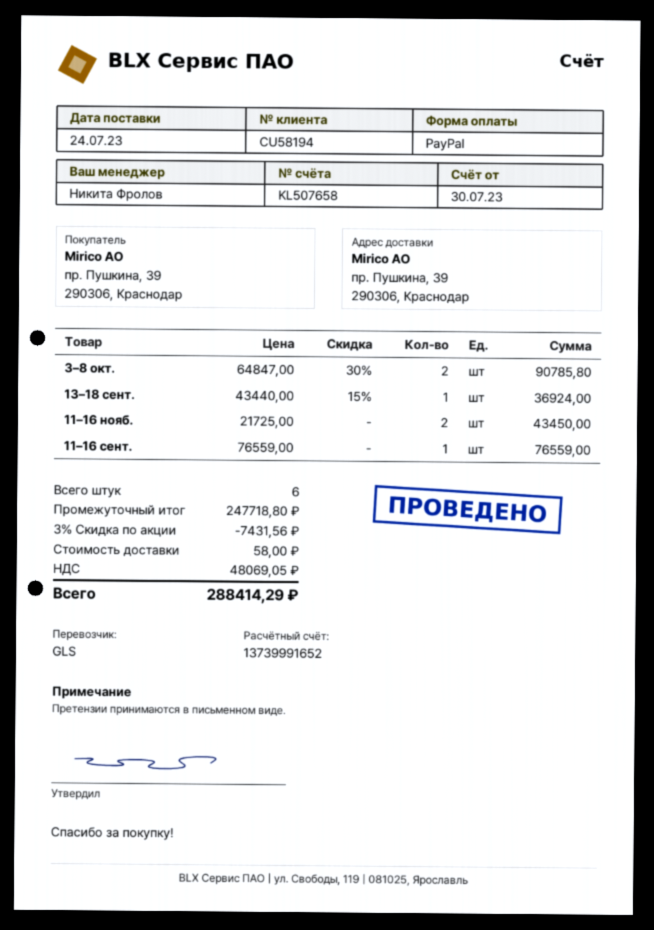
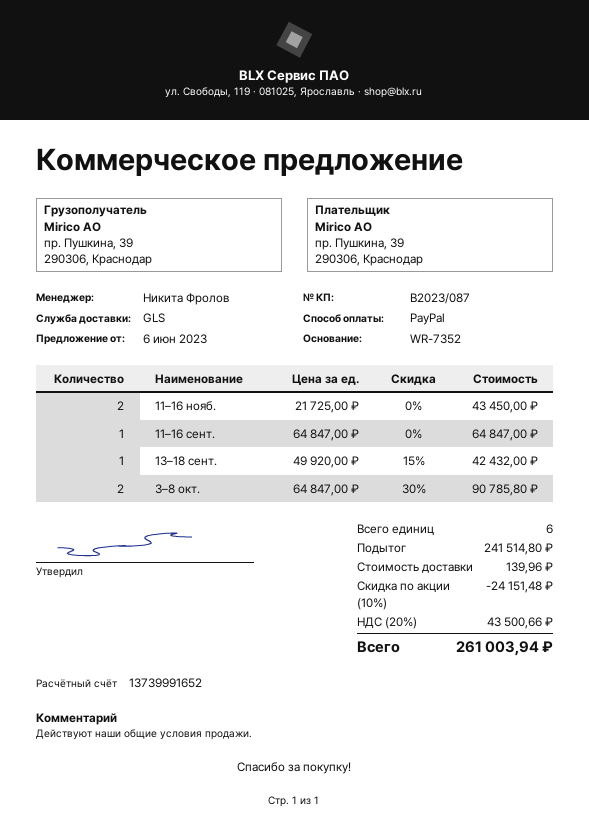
13–18 сент.: 1 x 43440.00 - 15% = 36924.00 -> 1 x 49920.00 - 15% = 42432.00
11–16 сент.: 1 x 76559.00 = 76559.00 -> 1 x 64847.00 = 64847.00
subtotal: 247718.80 -> 241514.80
discount: 3% = 7431.56 -> 10% = 24151.48
shipping: 58.00 -> 139.96
tax: 48069.05 -> 43500.66
total: 288414.29 -> 261003.94

